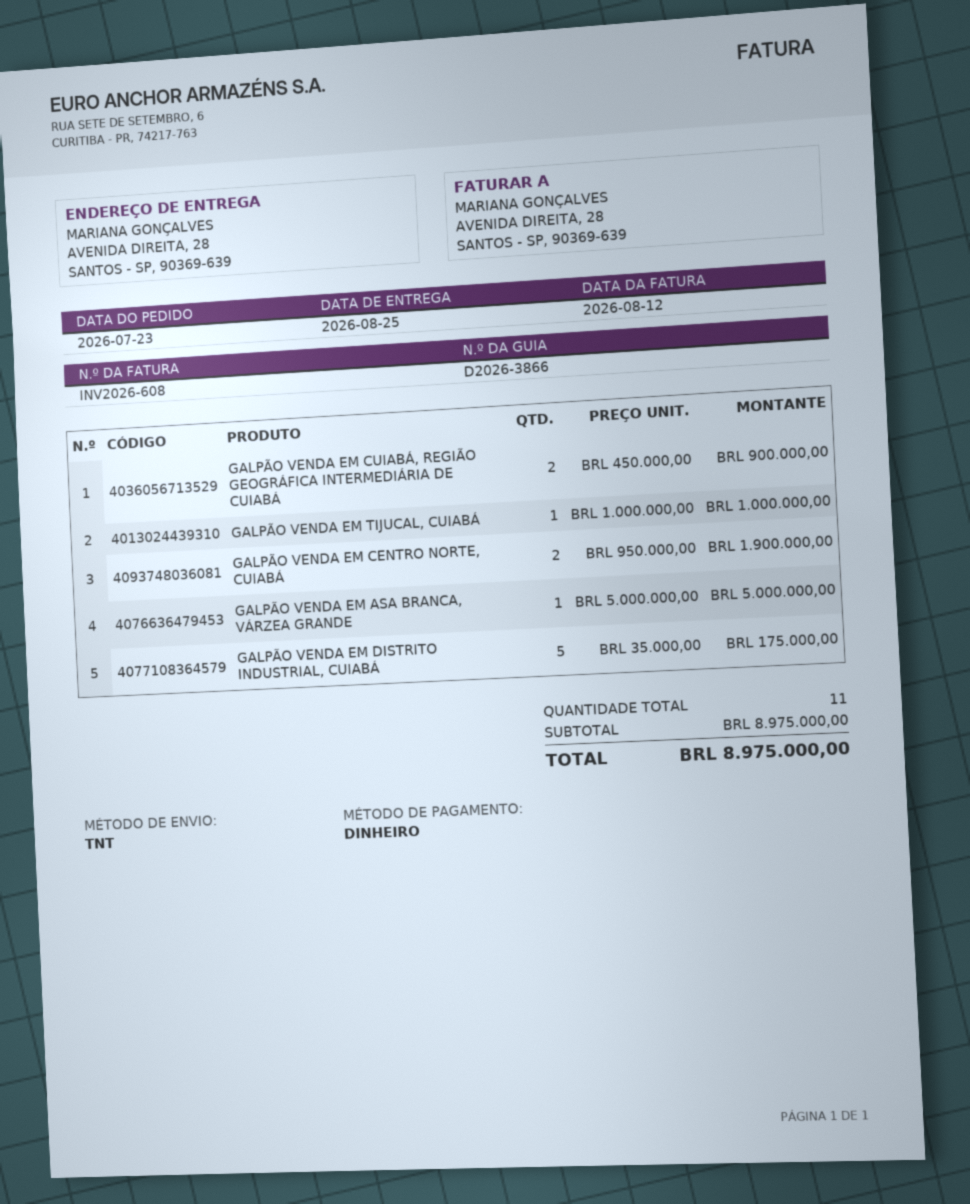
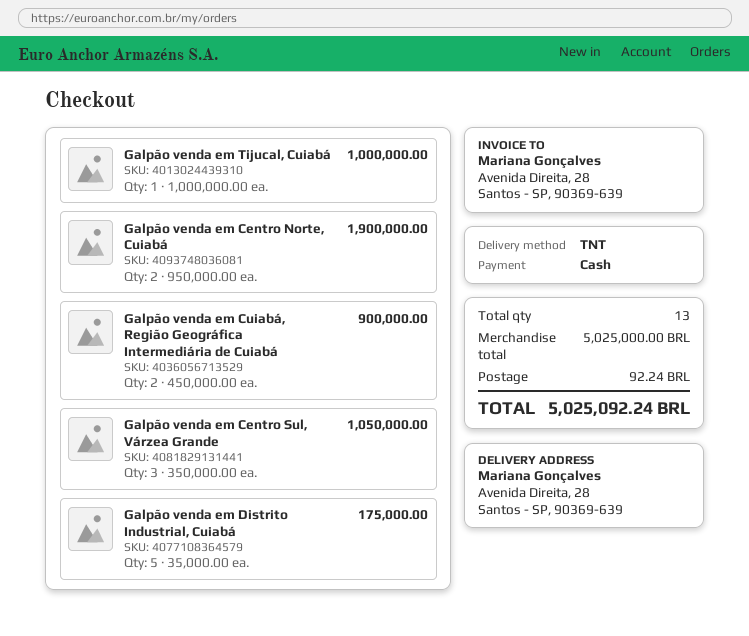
GALPÃO VENDA EM ASA BRANCA, VÁRZEA GRANDE: 1 x 5000000.00 = 5000000.00 -> none
Galpão venda em Centro Sul, Várzea Grande: none -> 3 x 350000.00 = 1050000.00
total quantity: 11 -> 13
subtotal: 8975000.00 -> 5025000.00
shipping: none -> 92.24
total: 8975000.00 -> 5025092.24

